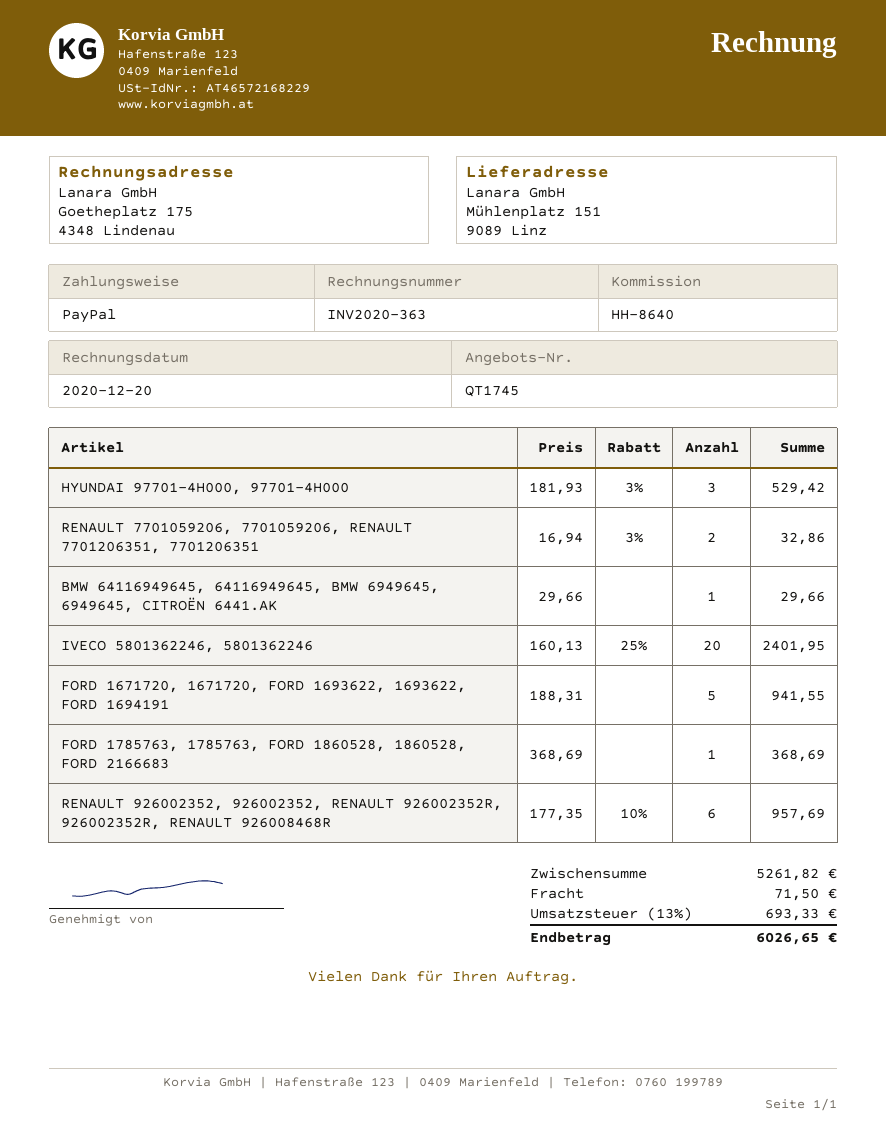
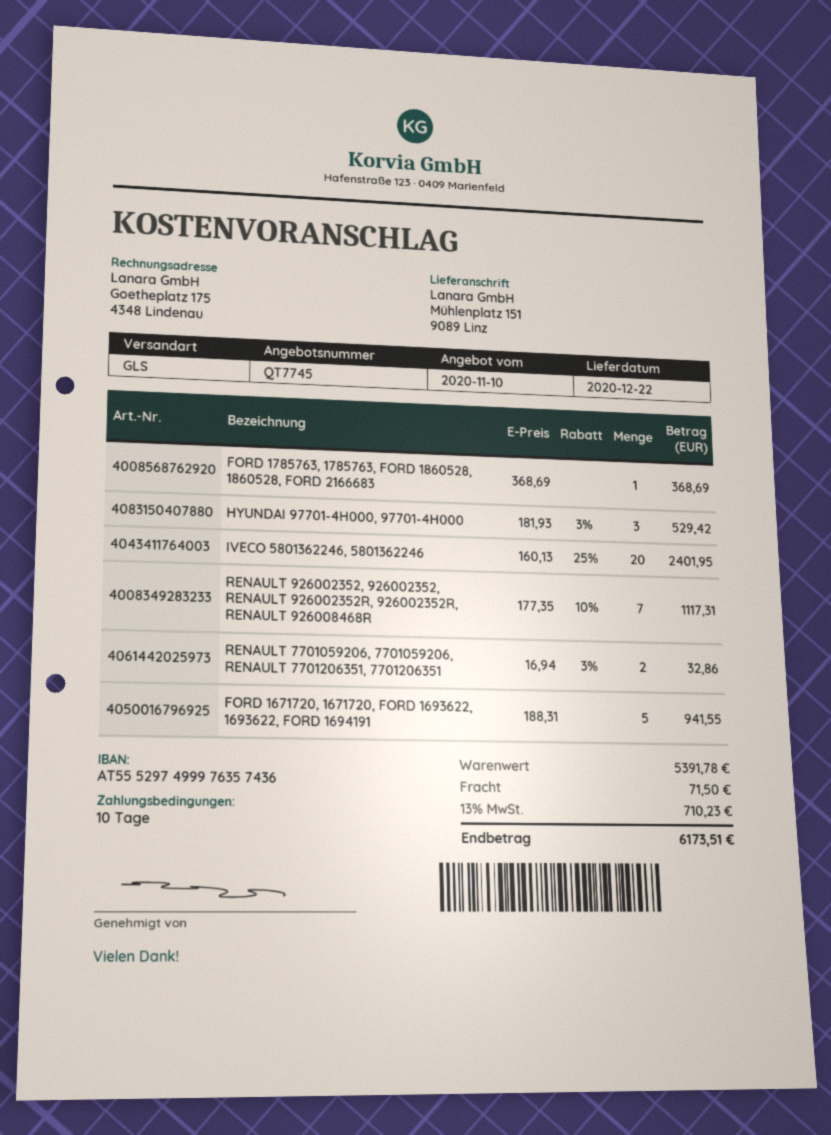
quote number: QT1745 -> QT7745
BMW 64116949645, 64116949645, BMW 6949645, 6949645, CITROËN 6441.AK: 1 x 29.66 = 29.66 -> none
RENAULT 926002352, 926002352, RENAULT 926002352R, 926002352R, RENAULT 926008468R: 6 x 177.35 - 10% = 957.69 -> 7 x 177.35 - 10% = 1117.31
subtotal: 5261.82 -> 5391.78
tax: 13% = 693.33 -> 13% = 710.23
total: 6026.65 -> 6173.51

